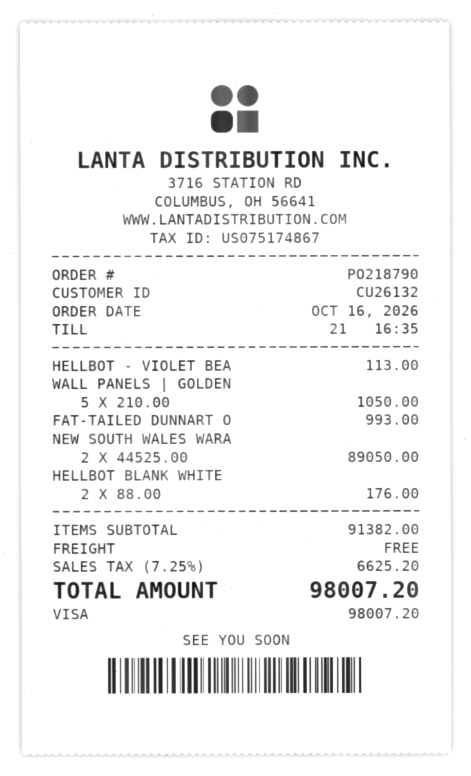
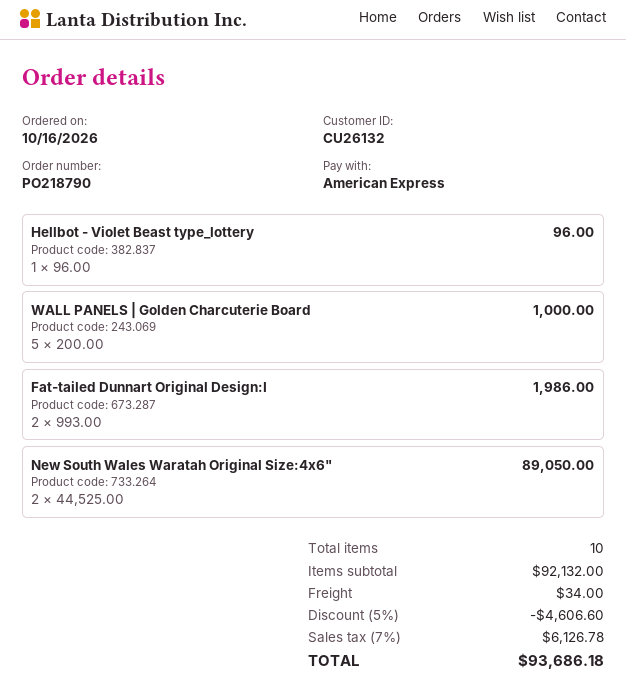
payment method: Visa -> American Express
HELLBOT - VIOLET BEA: 1 x 113.00 = 113.00 -> 1 x 96.00 = 96.00
WALL PANELS | GOLDEN: 5 x 210.00 = 1050.00 -> 5 x 200.00 = 1000.00
FAT-TAILED DUNNART O: 1 x 993.00 = 993.00 -> 2 x 993.00 = 1986.00
HELLBOT BLANK WHITE: 2 x 88.00 = 176.00 -> none
subtotal: 91382.00 -> 92132.00
discount: none -> 5% = 4606.60
shipping: 0.00 -> 34.00
tax: 7.25% = 6625.20 -> 7% = 6126.78
total: 98007.20 -> 93686.18

